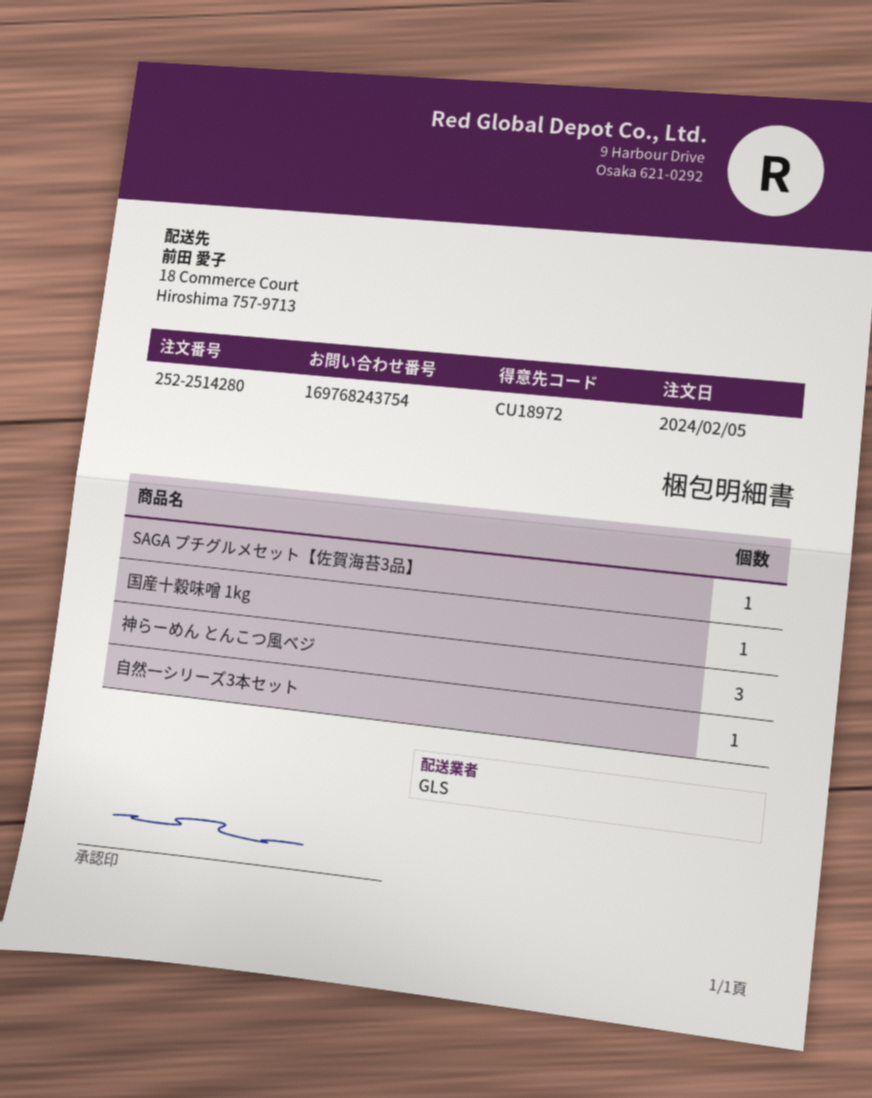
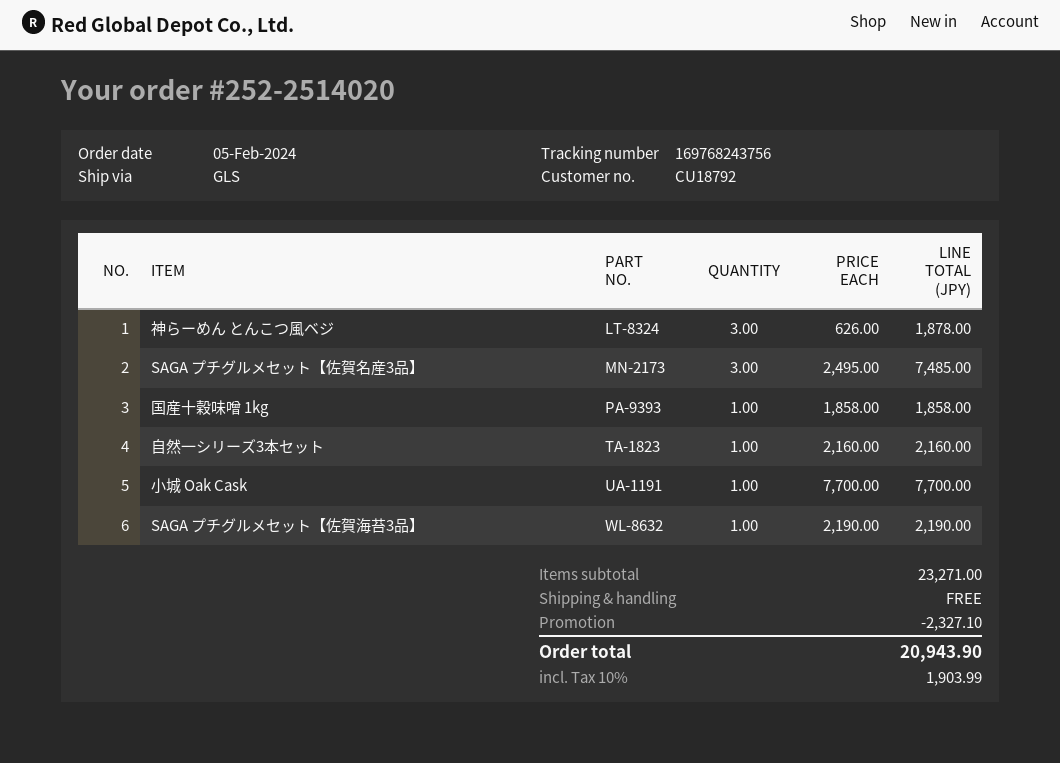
order number: 252-2514280 -> 252-2514020
customer number: CU18972 -> CU18792
tracking number: 169768243754 -> 169768243756
SAGA プチグルメセット【佐賀名産3品】: none -> 3
小城 Oak Cask: none -> 1

